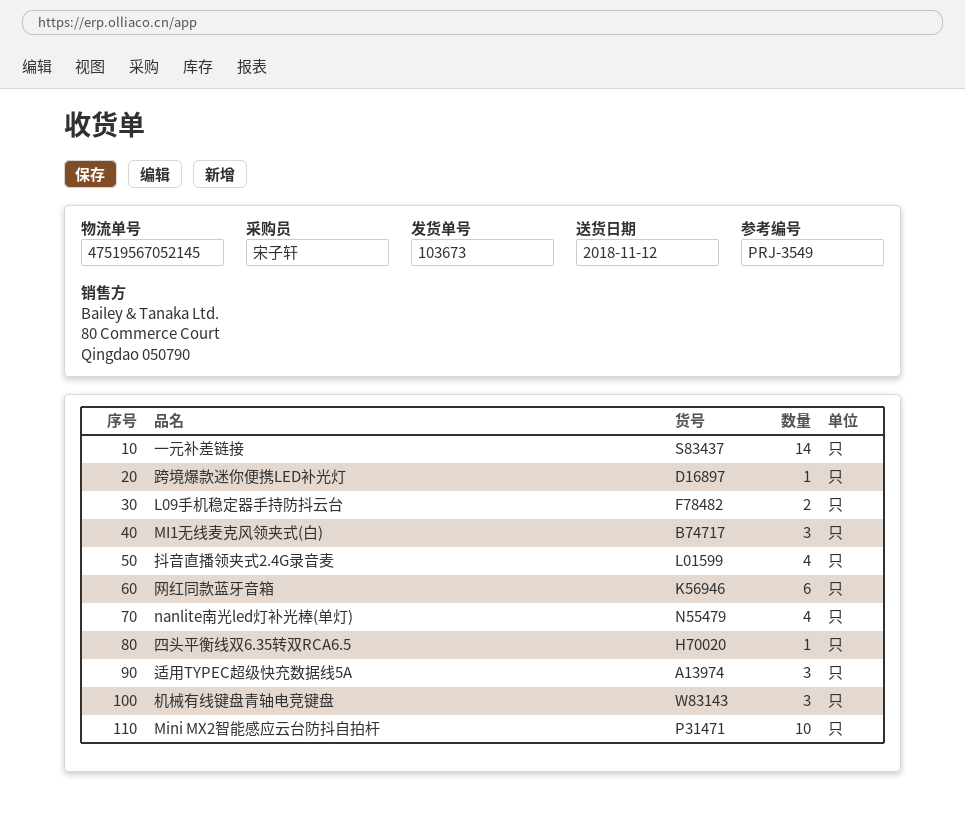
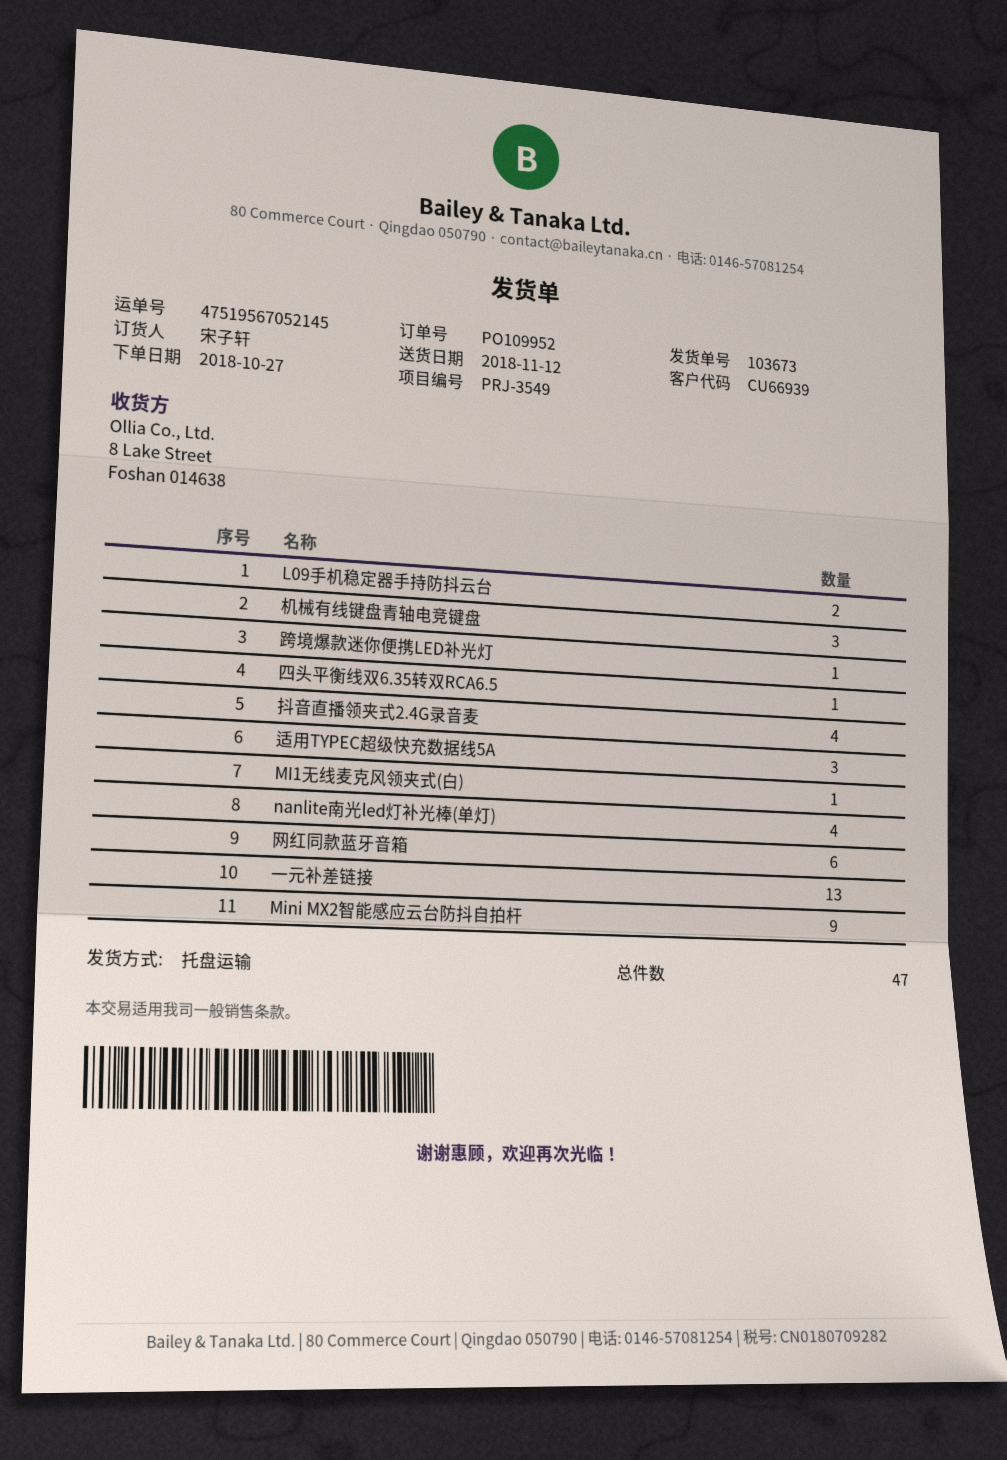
一元补差链接: 14 -> 13
MI1无线麦克风领夹式(白): 3 -> 1
Mini MX2智能感应云台防抖自拍杆: 10 -> 9

